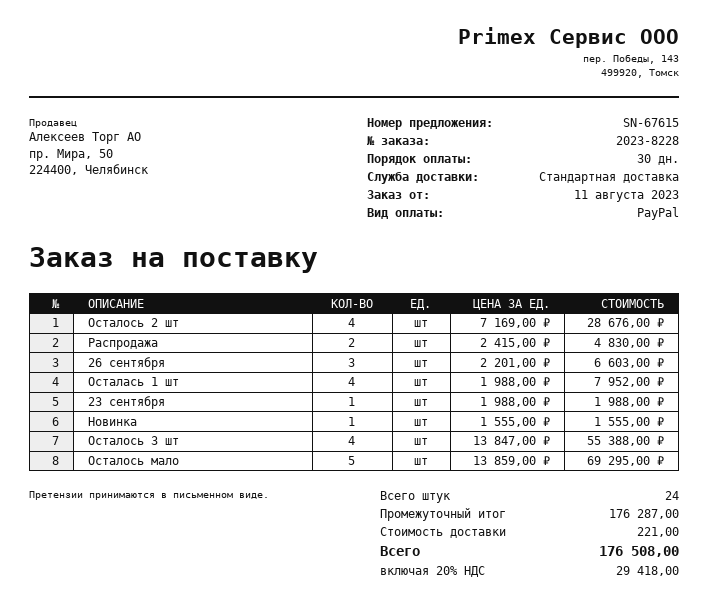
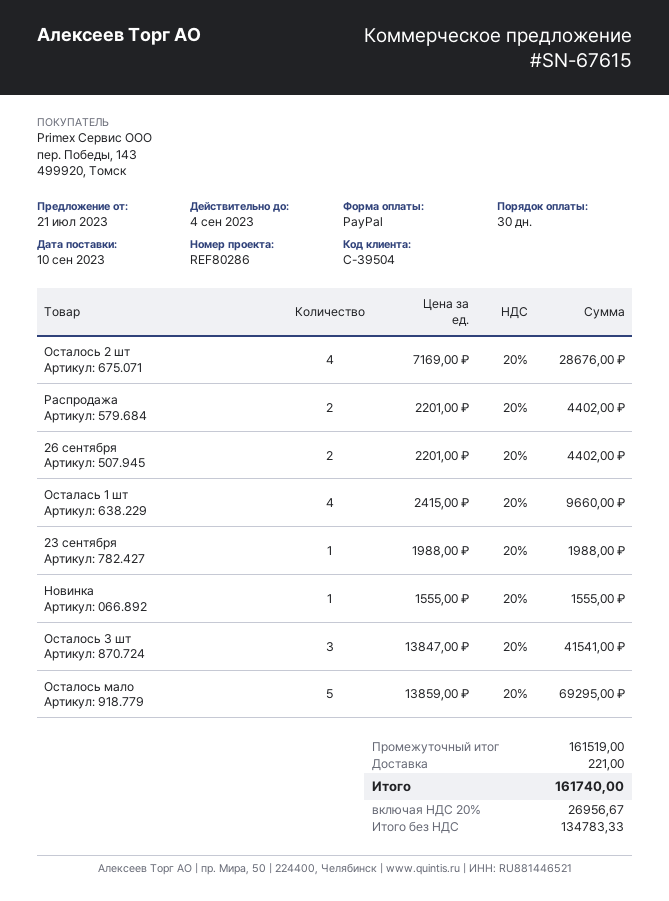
Распродажа: 2 x 2415.00 = 4830.00 -> 2 x 2201.00 = 4402.00
26 сентября: 3 x 2201.00 = 6603.00 -> 2 x 2201.00 = 4402.00
Осталась 1 шт: 4 x 1988.00 = 7952.00 -> 4 x 2415.00 = 9660.00
Осталось 3 шт: 4 x 13847.00 = 55388.00 -> 3 x 13847.00 = 41541.00
subtotal: 176287.00 -> 161519.00
tax: 20% = 29418.00 -> 20% = 26956.67
total: 176508.00 -> 161740.00

